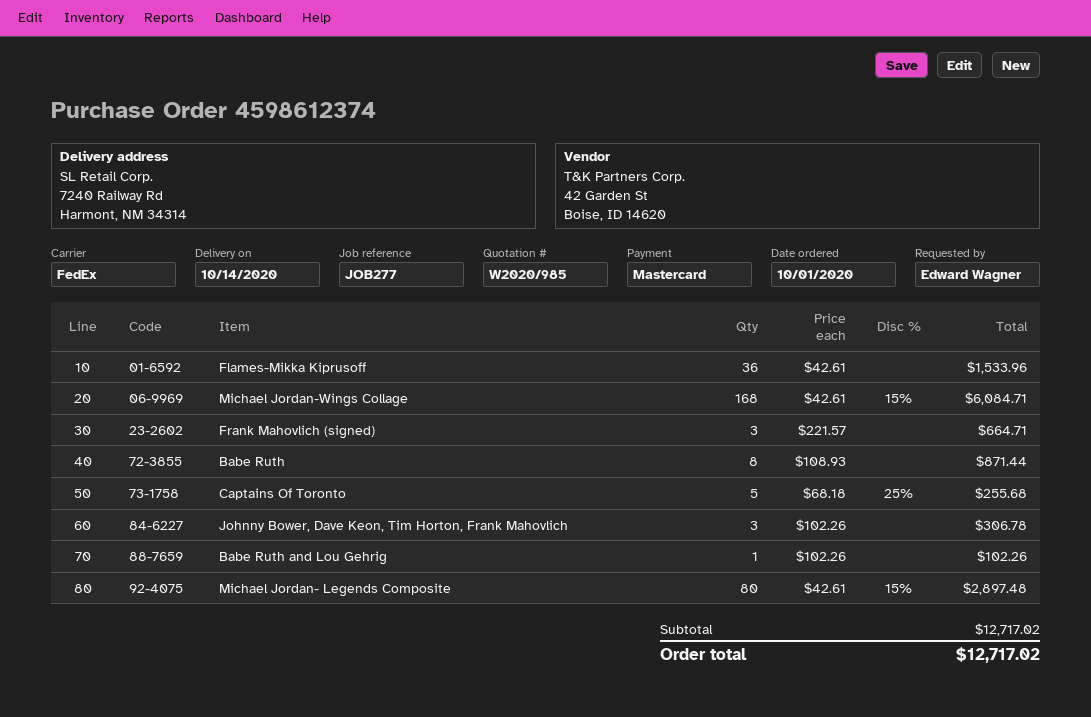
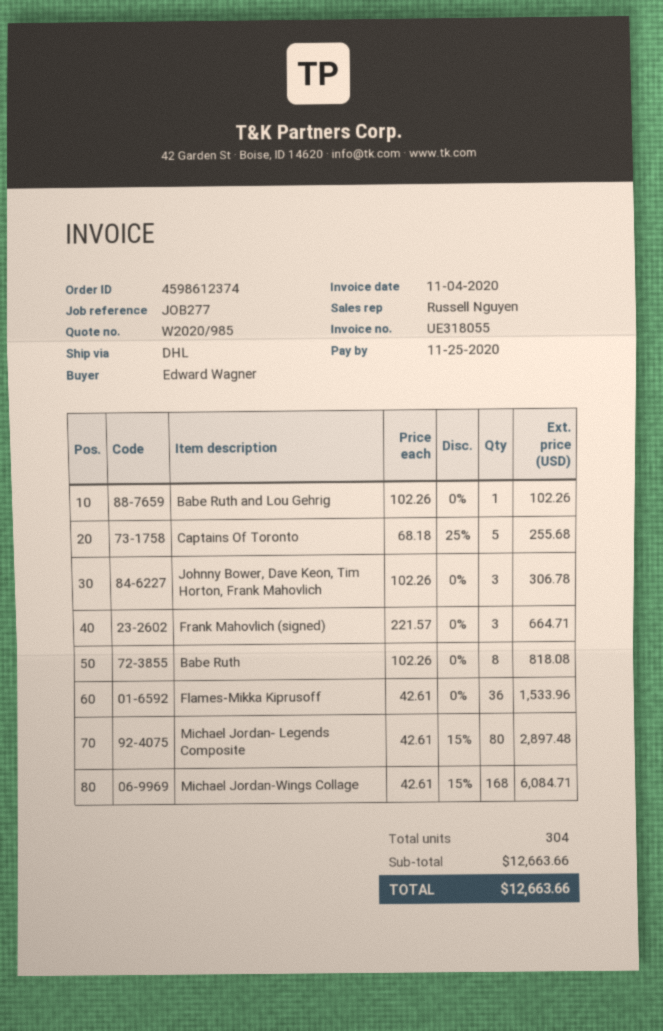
shipping method: FedEx -> DHL
Babe Ruth: 8 x 108.93 = 871.44 -> 8 x 102.26 = 818.08
subtotal: 12717.02 -> 12663.66
total: 12717.02 -> 12663.66

